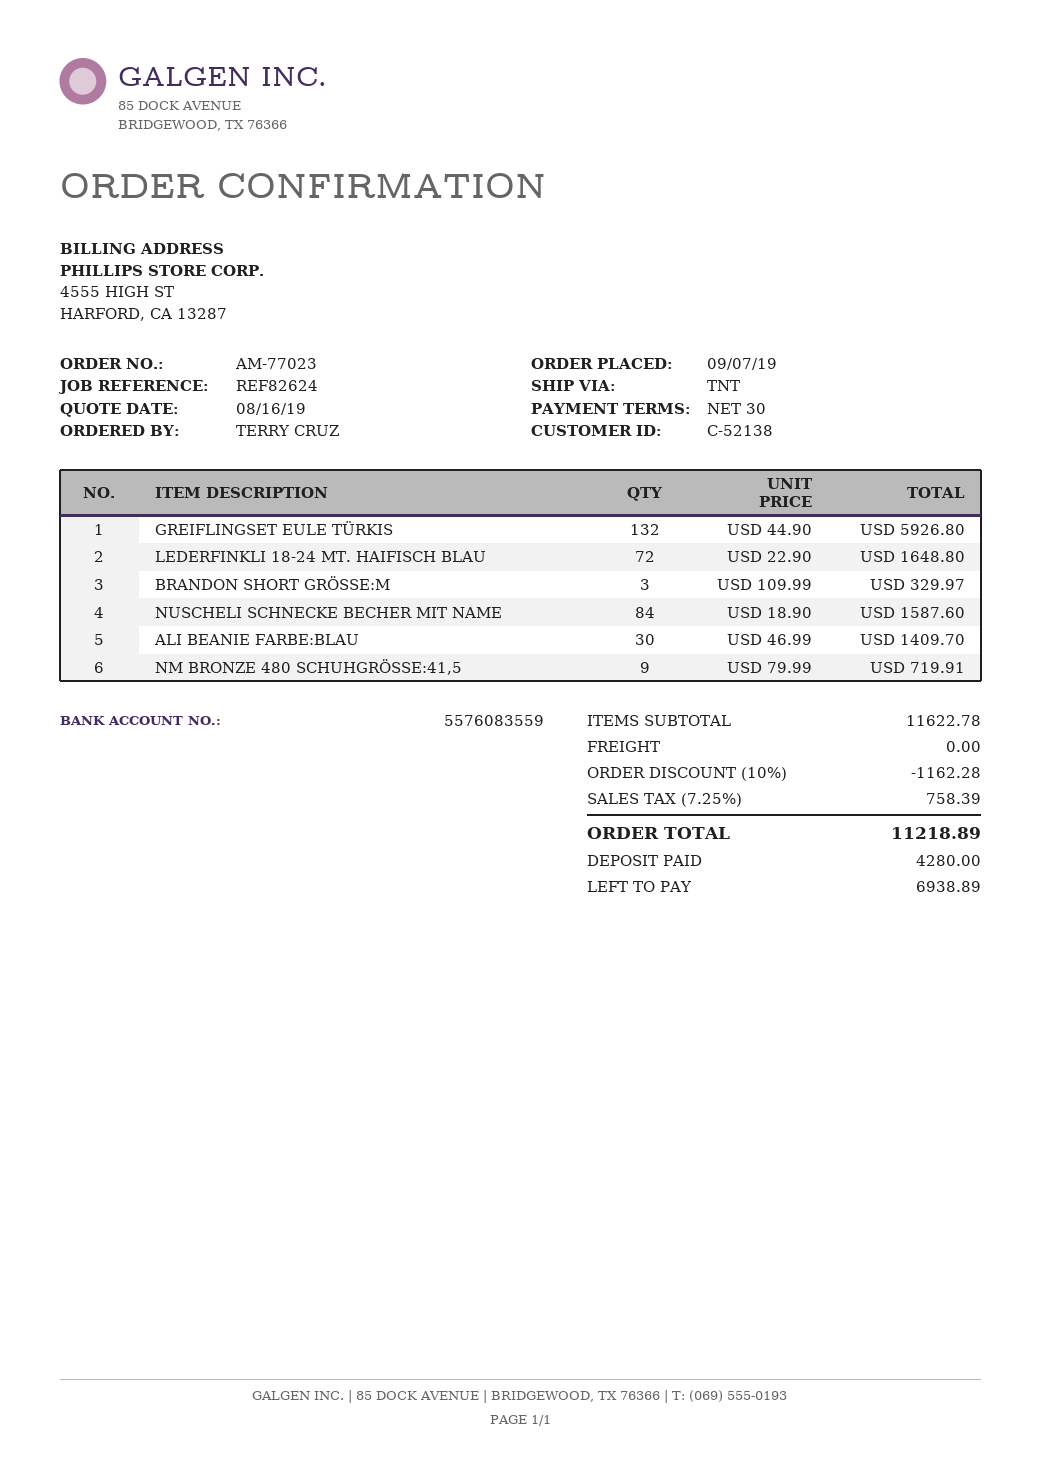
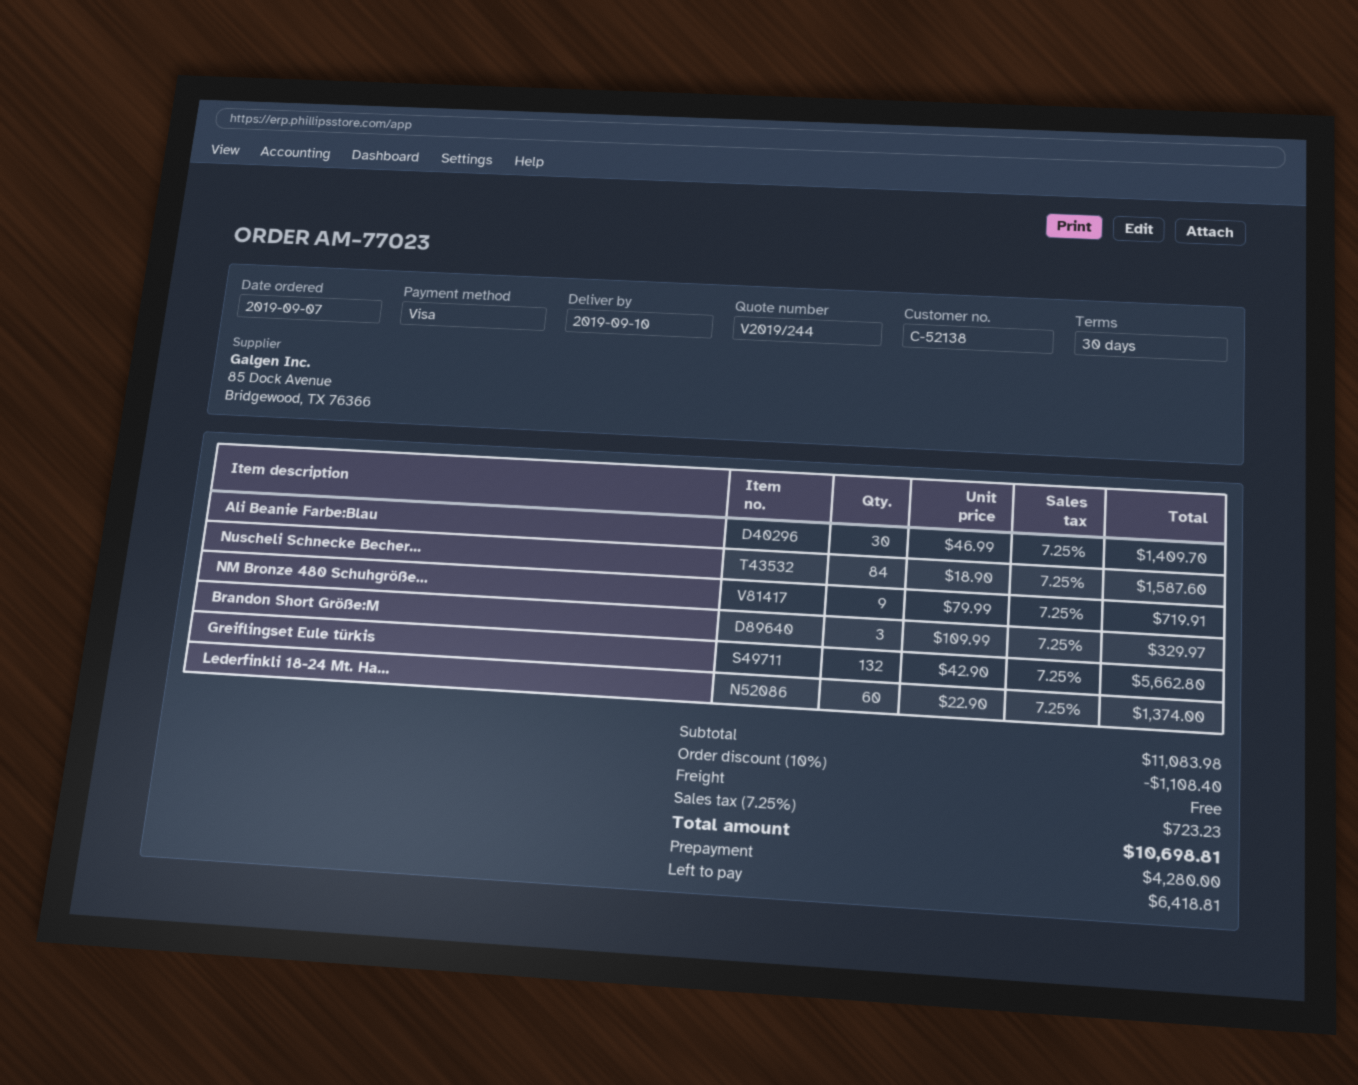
GREIFLINGSET EULE TÜRKIS: 132 x 44.90 = 5926.80 -> 132 x 42.90 = 5662.80
LEDERFINKLI 18-24 MT. HAIFISCH BLAU: 72 x 22.90 = 1648.80 -> 60 x 22.90 = 1374.00
subtotal: 11622.78 -> 11083.98
discount: 10% = 1162.28 -> 10% = 1108.40
tax: 7.25% = 758.39 -> 7.25% = 723.23
total: 11218.89 -> 10698.81
balance: 6938.89 -> 6418.81

